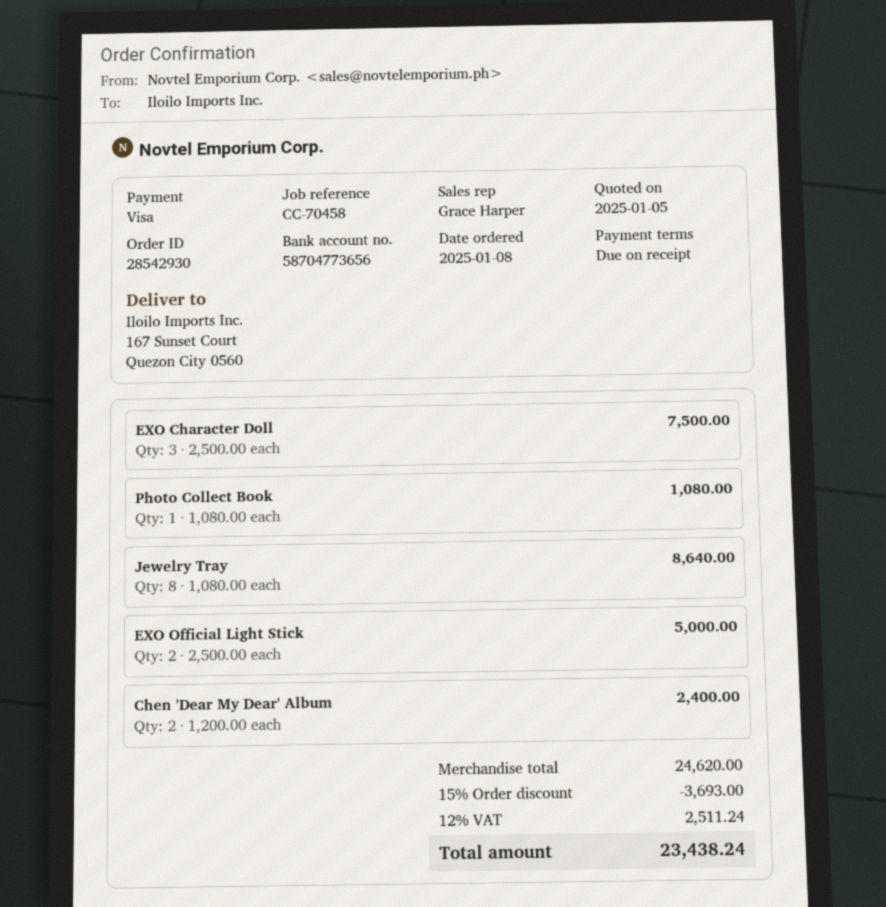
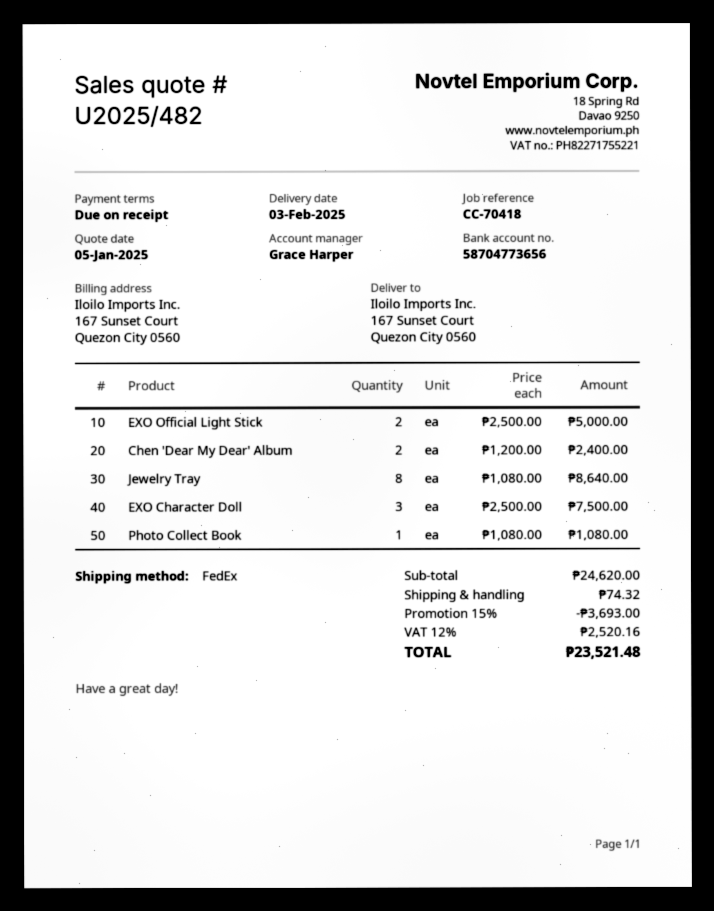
reference: CC-70458 -> CC-70418
shipping: none -> 74.32
tax: 12% = 2511.24 -> 12% = 2520.16
total: 23438.24 -> 23521.48

